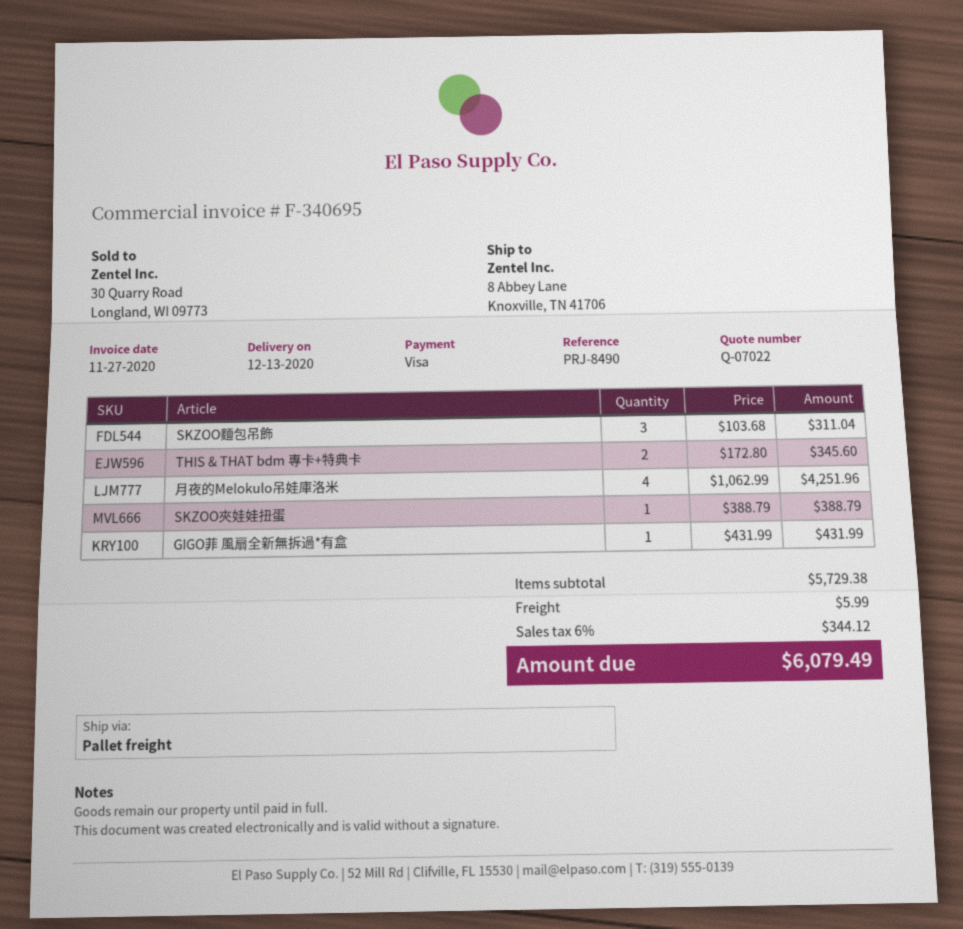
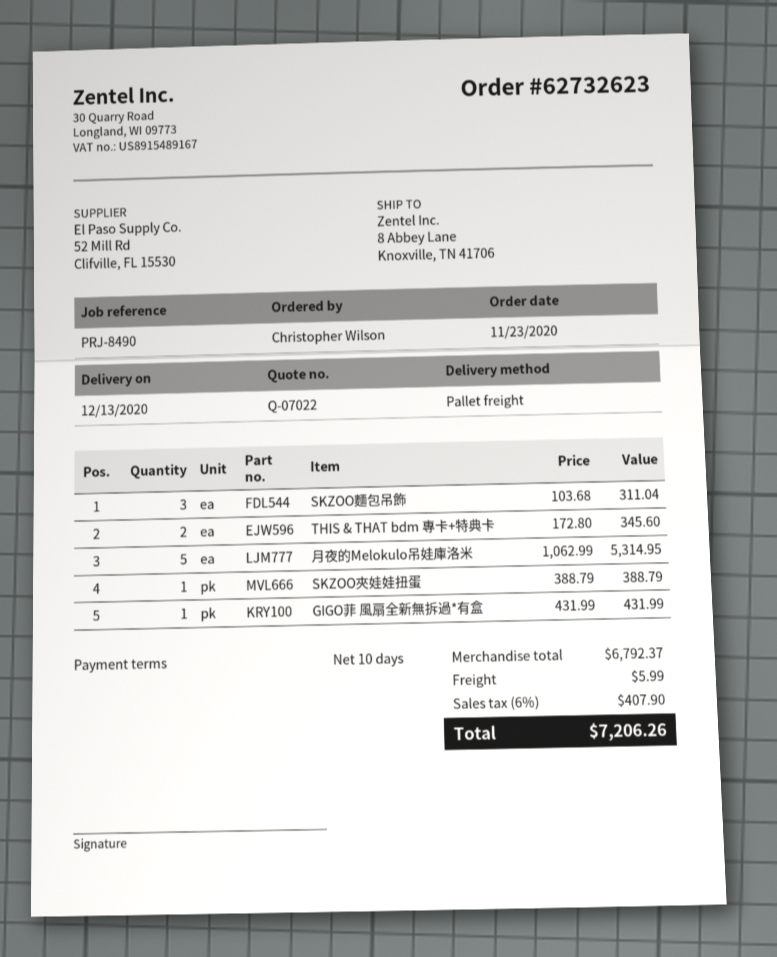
月夜的Melokulo吊娃庫洛米: 4 x 1062.99 = 4251.96 -> 5 x 1062.99 = 5314.95
subtotal: 5729.38 -> 6792.37
tax: 6% = 344.12 -> 6% = 407.90
total: 6079.49 -> 7206.26

